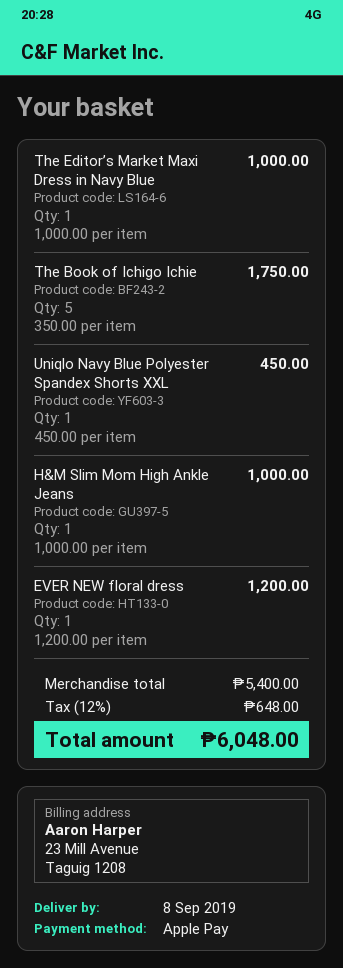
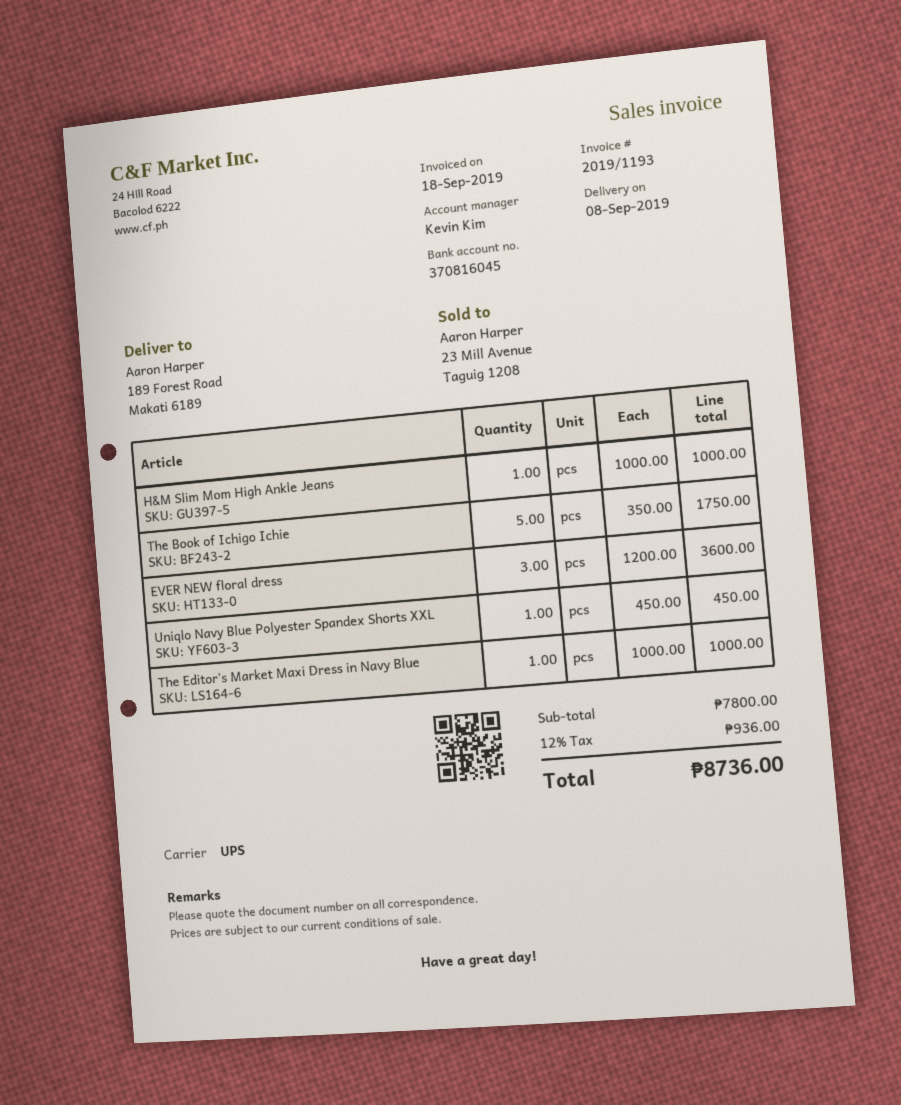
EVER NEW floral dress: 1 x 1200.00 = 1200.00 -> 3 x 1200.00 = 3600.00
subtotal: 5400.00 -> 7800.00
tax: 12% = 648.00 -> 12% = 936.00
total: 6048.00 -> 8736.00

